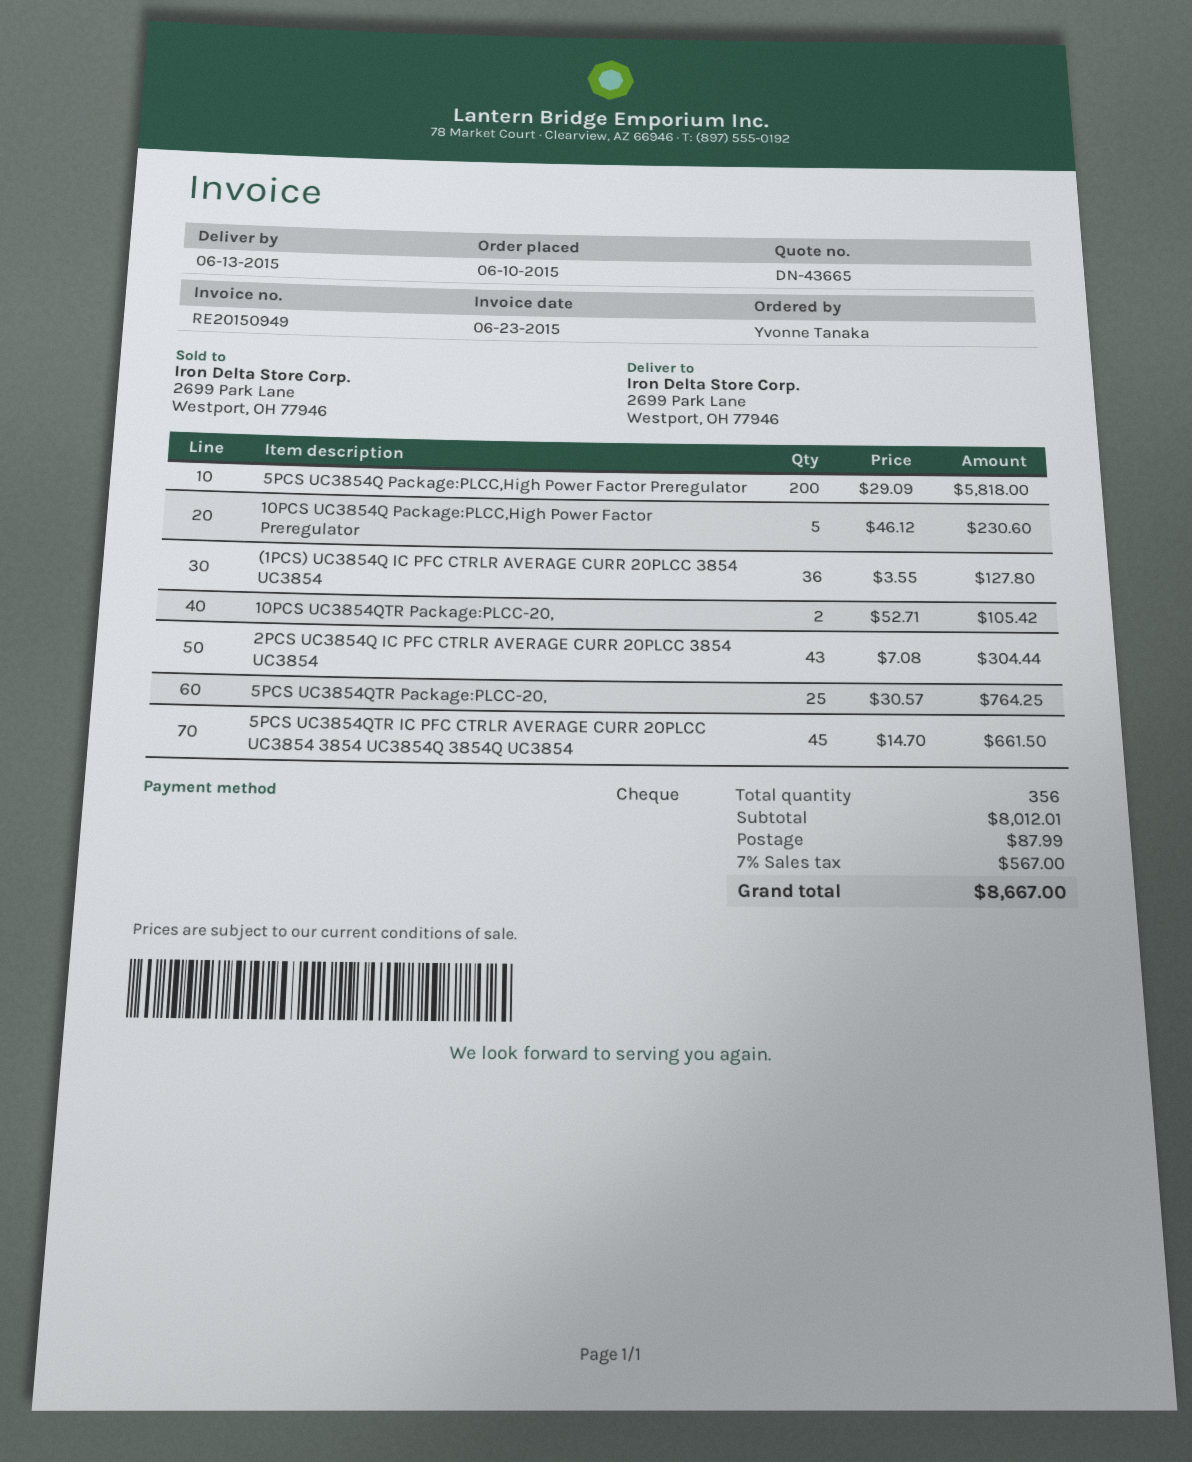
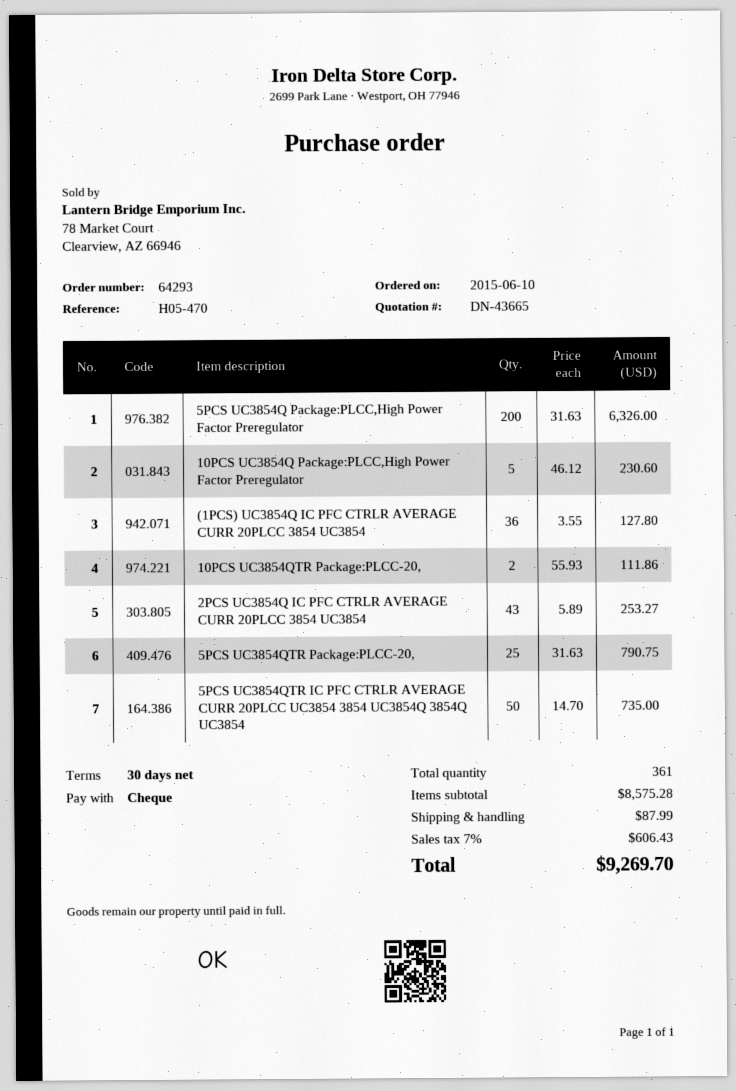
5PCS UC3854Q Package:PLCC,High Power Factor Preregulator: 200 x 29.09 = 5818.00 -> 200 x 31.63 = 6326.00
10PCS UC3854QTR Package:PLCC-20,: 2 x 52.71 = 105.42 -> 2 x 55.93 = 111.86
2PCS UC3854Q IC PFC CTRLR AVERAGE CURR 20PLCC 3854 UC3854: 43 x 7.08 = 304.44 -> 43 x 5.89 = 253.27
5PCS UC3854QTR Package:PLCC-20,: 25 x 30.57 = 764.25 -> 25 x 31.63 = 790.75
5PCS UC3854QTR IC PFC CTRLR AVERAGE CURR 20PLCC UC3854 3854 UC3854Q 3854Q UC3854: 45 x 14.70 = 661.50 -> 50 x 14.70 = 735.00
total quantity: 356 -> 361
subtotal: 8012.01 -> 8575.28
tax: 7% = 567.00 -> 7% = 606.43
total: 8667.00 -> 9269.70

